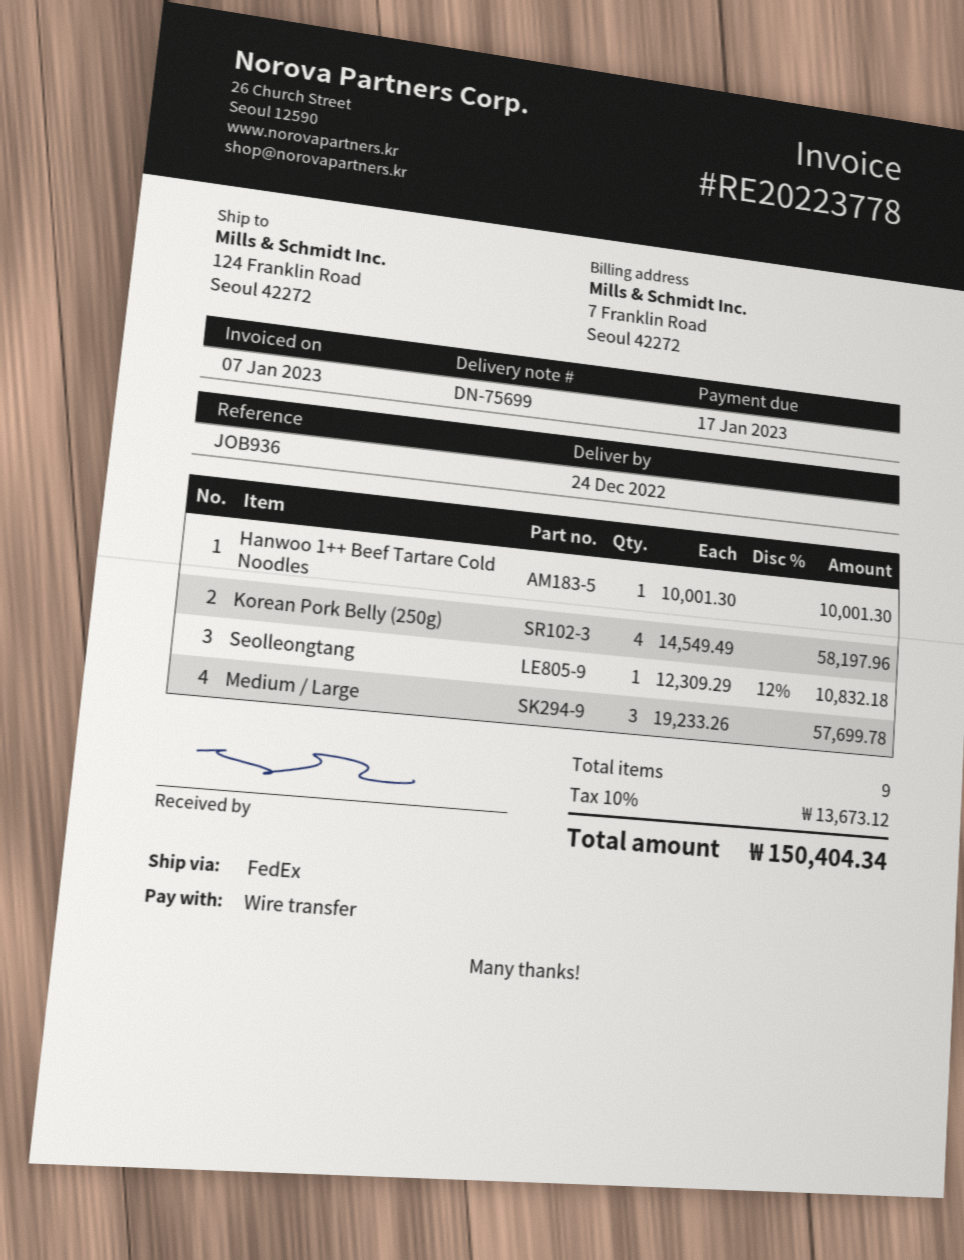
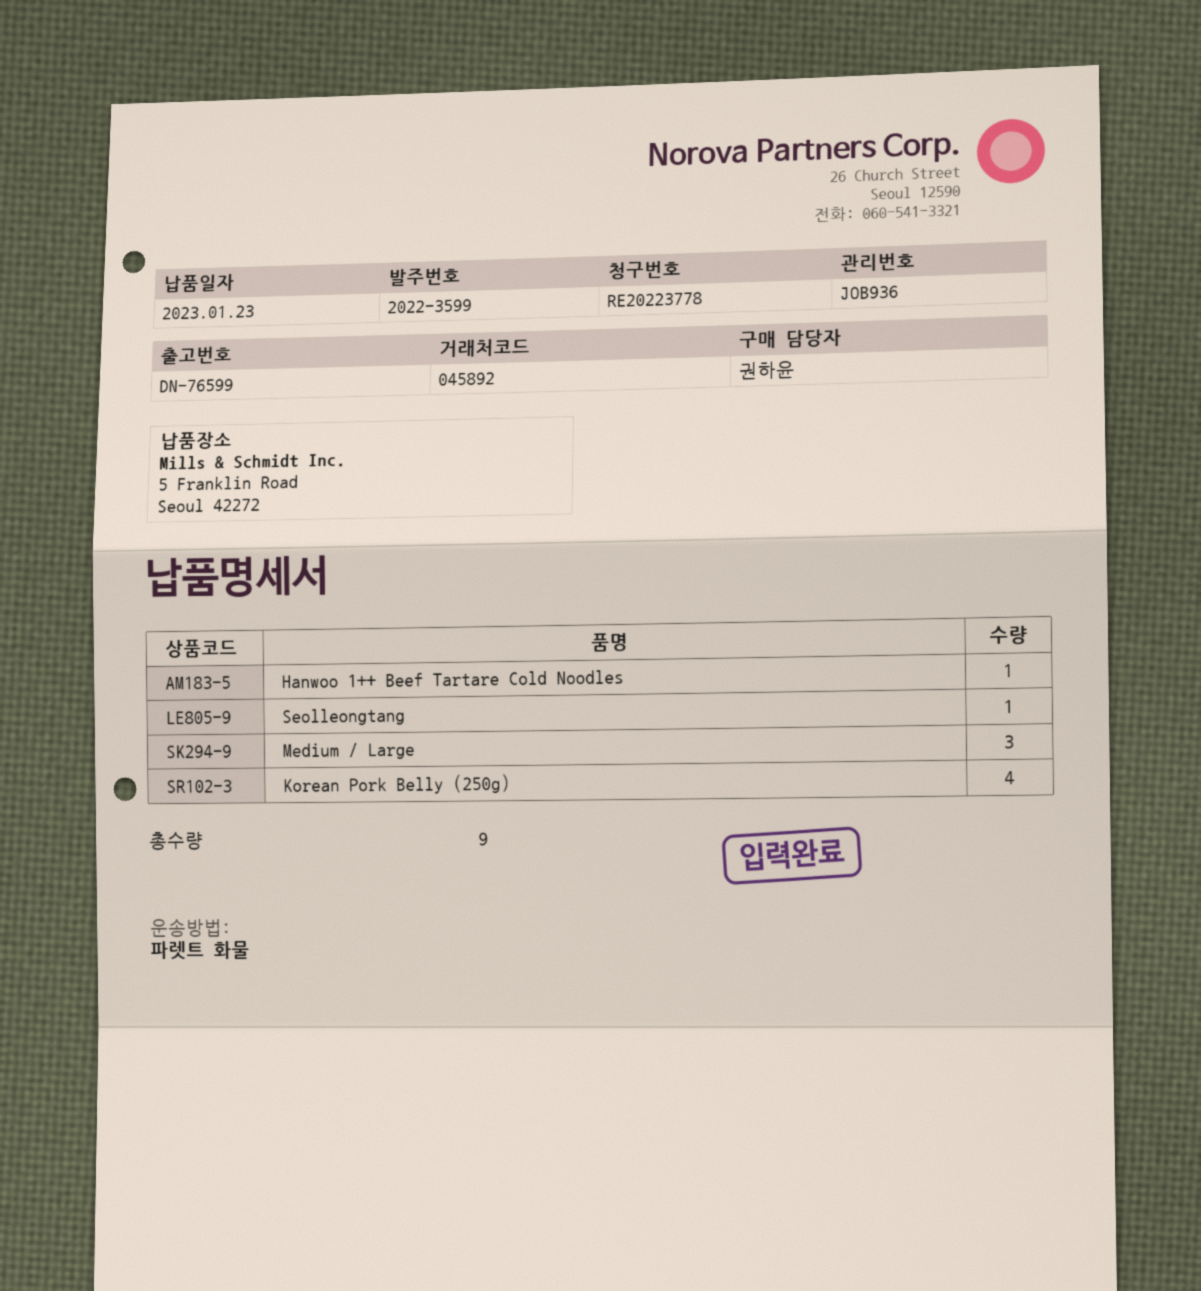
delivery note number: DN-75699 -> DN-76599
delivery date: 2022-12-24 -> 2023-01-23
shipping method: FedEx -> pallet freight
ship to: 124 Franklin Road, Seoul 42272 -> 5 Franklin Road, Seoul 42272

